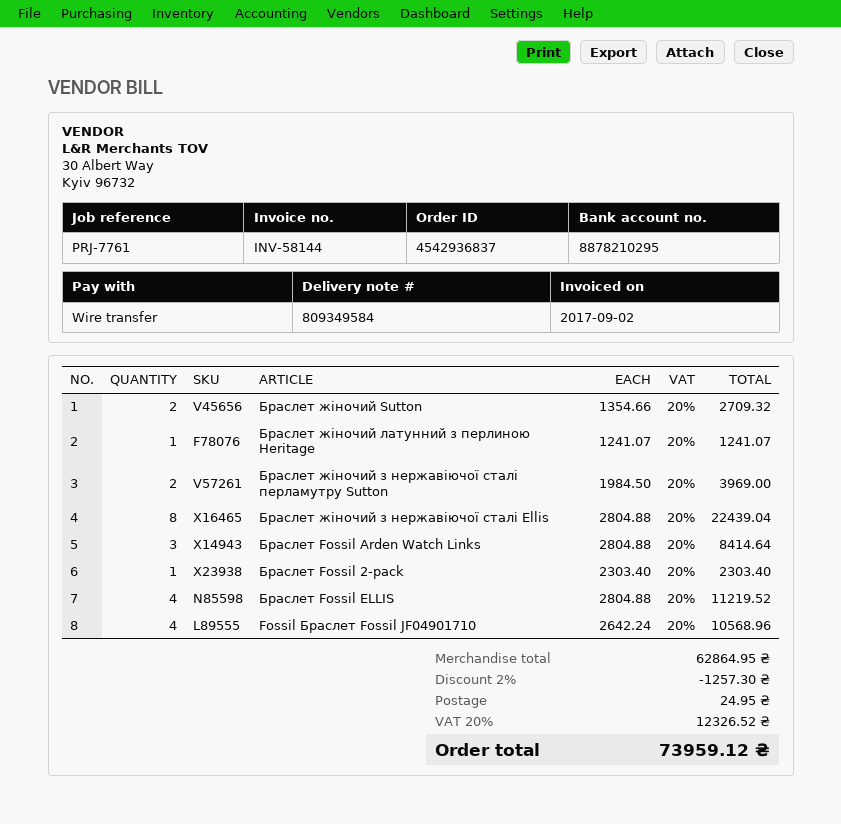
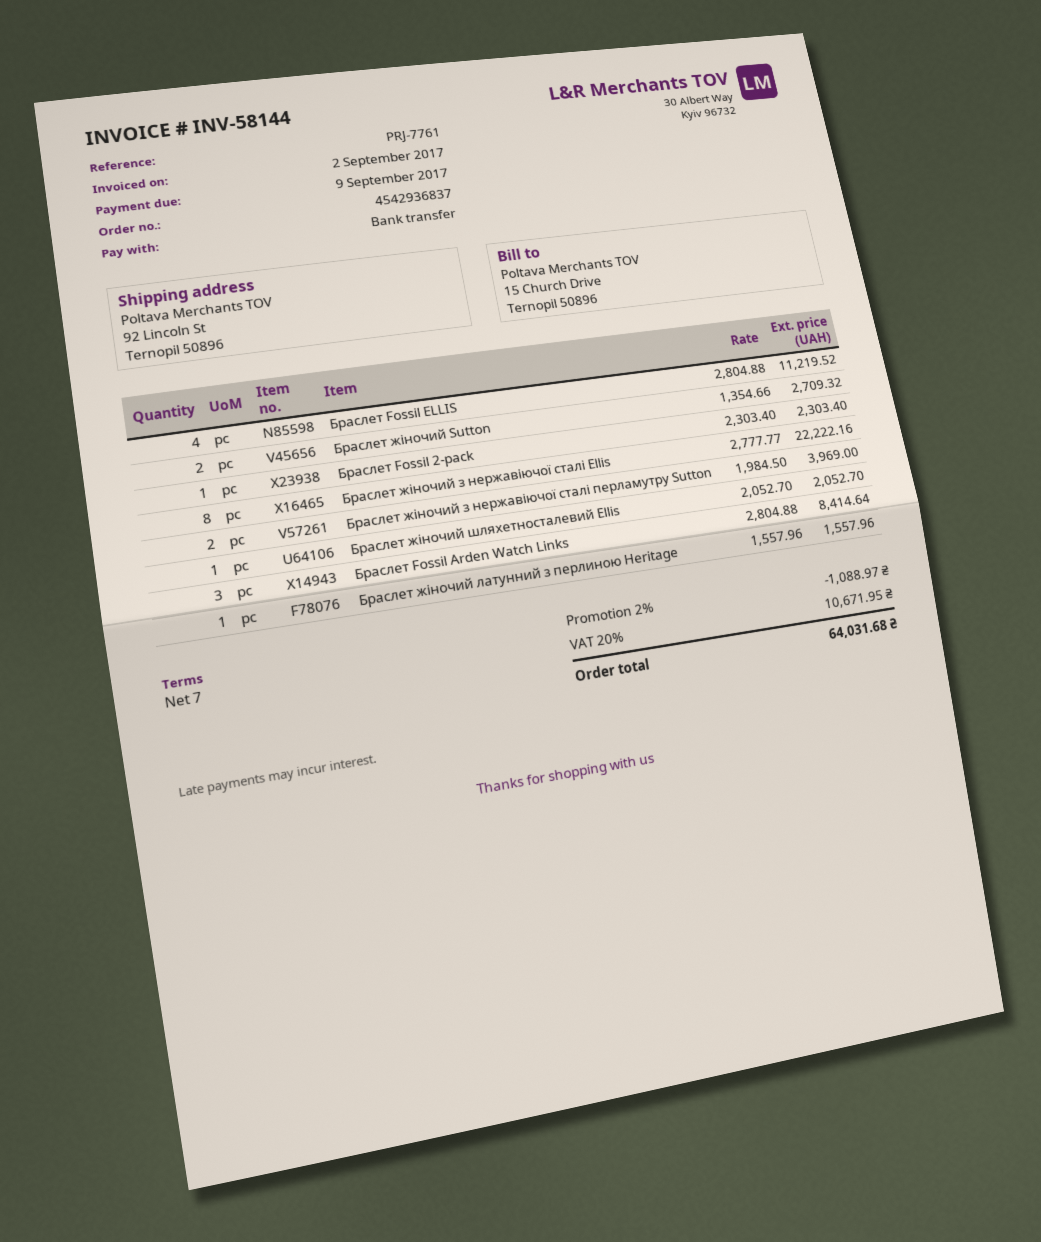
Браслет жіночий латунний з перлиною Heritage: 1 x 1241.07 = 1241.07 -> 1 x 1557.96 = 1557.96
Браслет жіночий з нержавіючої сталі Ellis: 8 x 2804.88 = 22439.04 -> 8 x 2777.77 = 22222.16
Fossil Браслет Fossil JF04901710: 4 x 2642.24 = 10568.96 -> none
Браслет жіночий шляхетносталевий Ellis: none -> 1 x 2052.70 = 2052.70
discount: 2% = 1257.30 -> 2% = 1088.97
shipping: 24.95 -> none
tax: 20% = 12326.52 -> 20% = 10671.95
total: 73959.12 -> 64031.68

